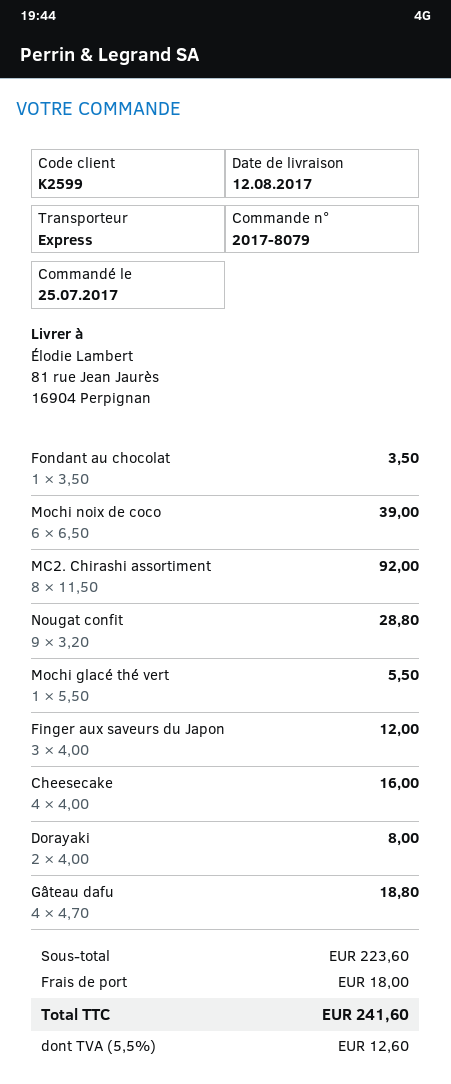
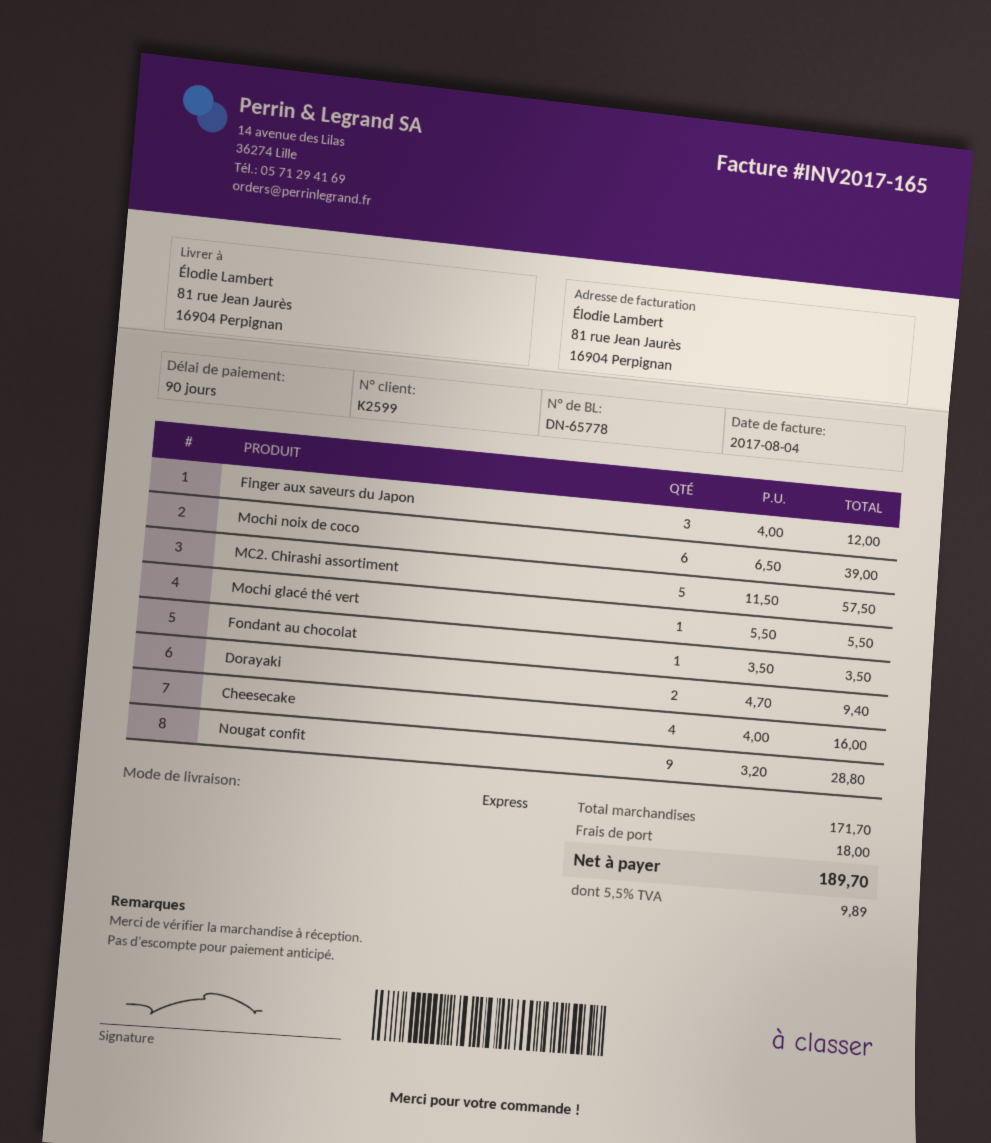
MC2. Chirashi assortiment: 8 x 11.50 = 92.00 -> 5 x 11.50 = 57.50
Dorayaki: 2 x 4.00 = 8.00 -> 2 x 4.70 = 9.40
Gâteau dafu: 4 x 4.70 = 18.80 -> none
subtotal: 223.60 -> 171.70
tax: 5.5% = 12.60 -> 5.5% = 9.89
total: 241.60 -> 189.70

